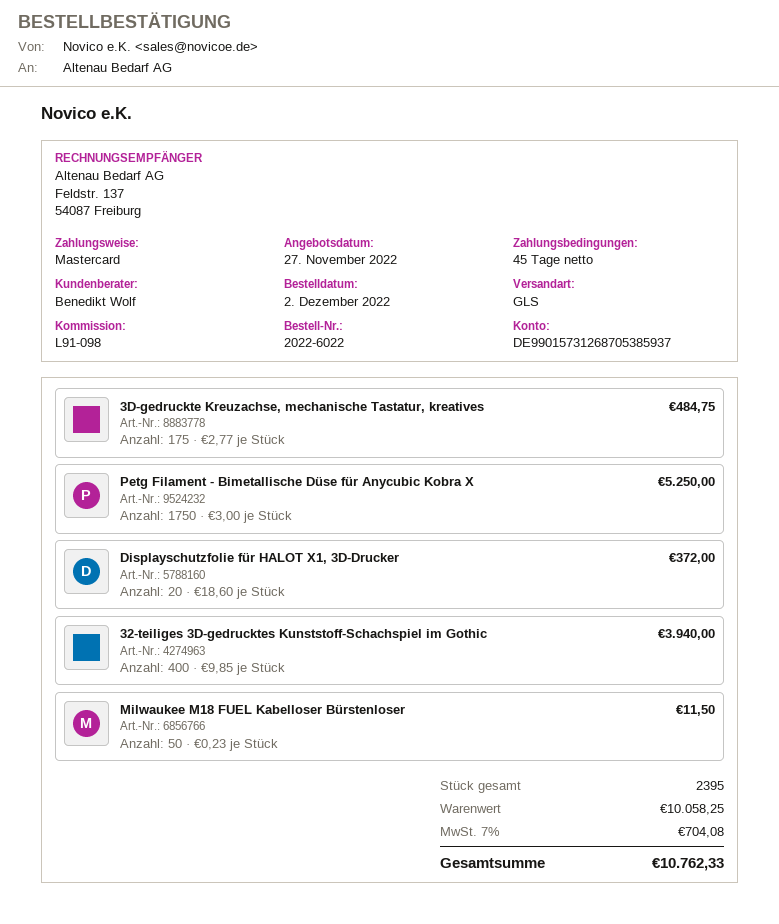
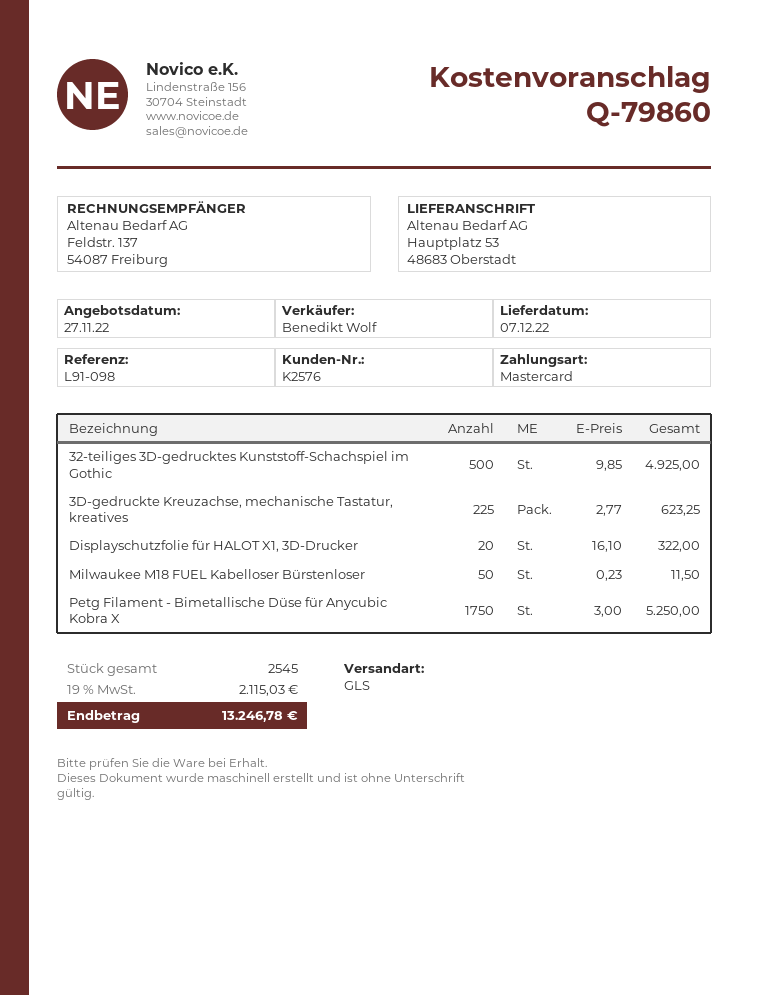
3D-gedruckte Kreuzachse, mechanische Tastatur, kreatives: 175 x 2.77 = 484.75 -> 225 x 2.77 = 623.25
Displayschutzfolie für HALOT X1, 3D-Drucker: 20 x 18.60 = 372.00 -> 20 x 16.10 = 322.00
32-teiliges 3D-gedrucktes Kunststoff-Schachspiel im Gothic: 400 x 9.85 = 3940.00 -> 500 x 9.85 = 4925.00
total quantity: 2395 -> 2545
tax: 7% = 704.08 -> 19% = 2115.03
total: 10762.33 -> 13246.78

